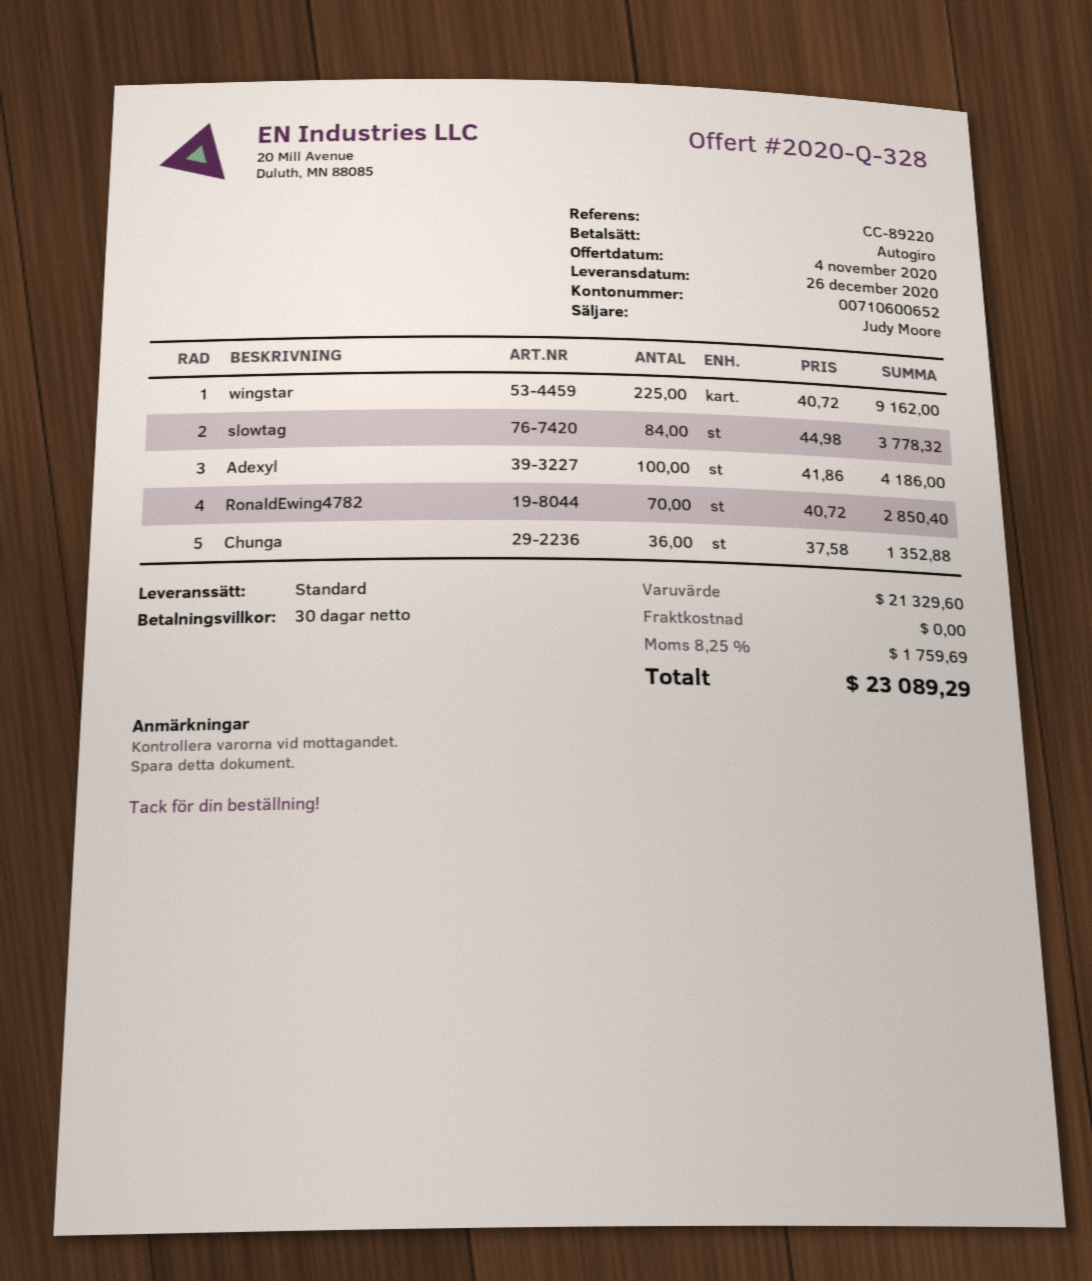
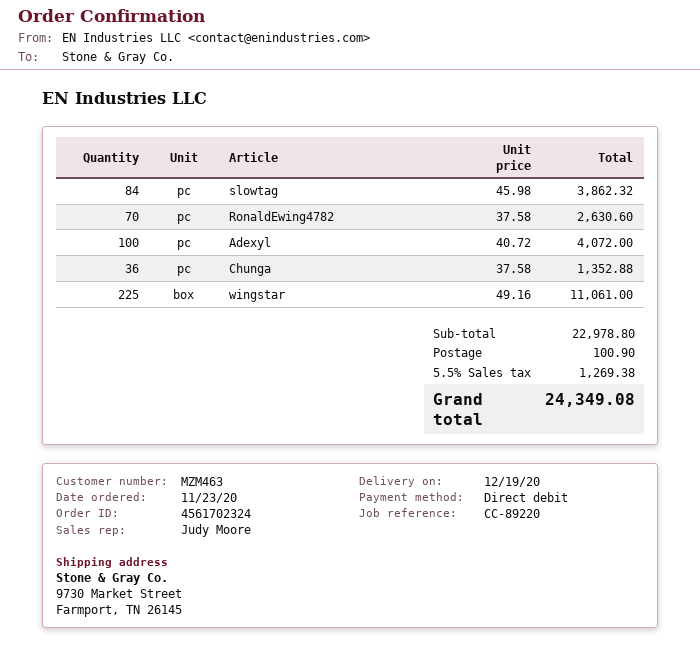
delivery date: 2020-12-26 -> 2020-12-19
wingstar: 225 x 40.72 = 9162.00 -> 225 x 49.16 = 11061.00
slowtag: 84 x 44.98 = 3778.32 -> 84 x 45.98 = 3862.32
Adexyl: 100 x 41.86 = 4186.00 -> 100 x 40.72 = 4072.00
RonaldEwing4782: 70 x 40.72 = 2850.40 -> 70 x 37.58 = 2630.60
subtotal: 21329.60 -> 22978.80
shipping: 0.00 -> 100.90
tax: 8.25% = 1759.69 -> 5.5% = 1269.38
total: 23089.29 -> 24349.08

